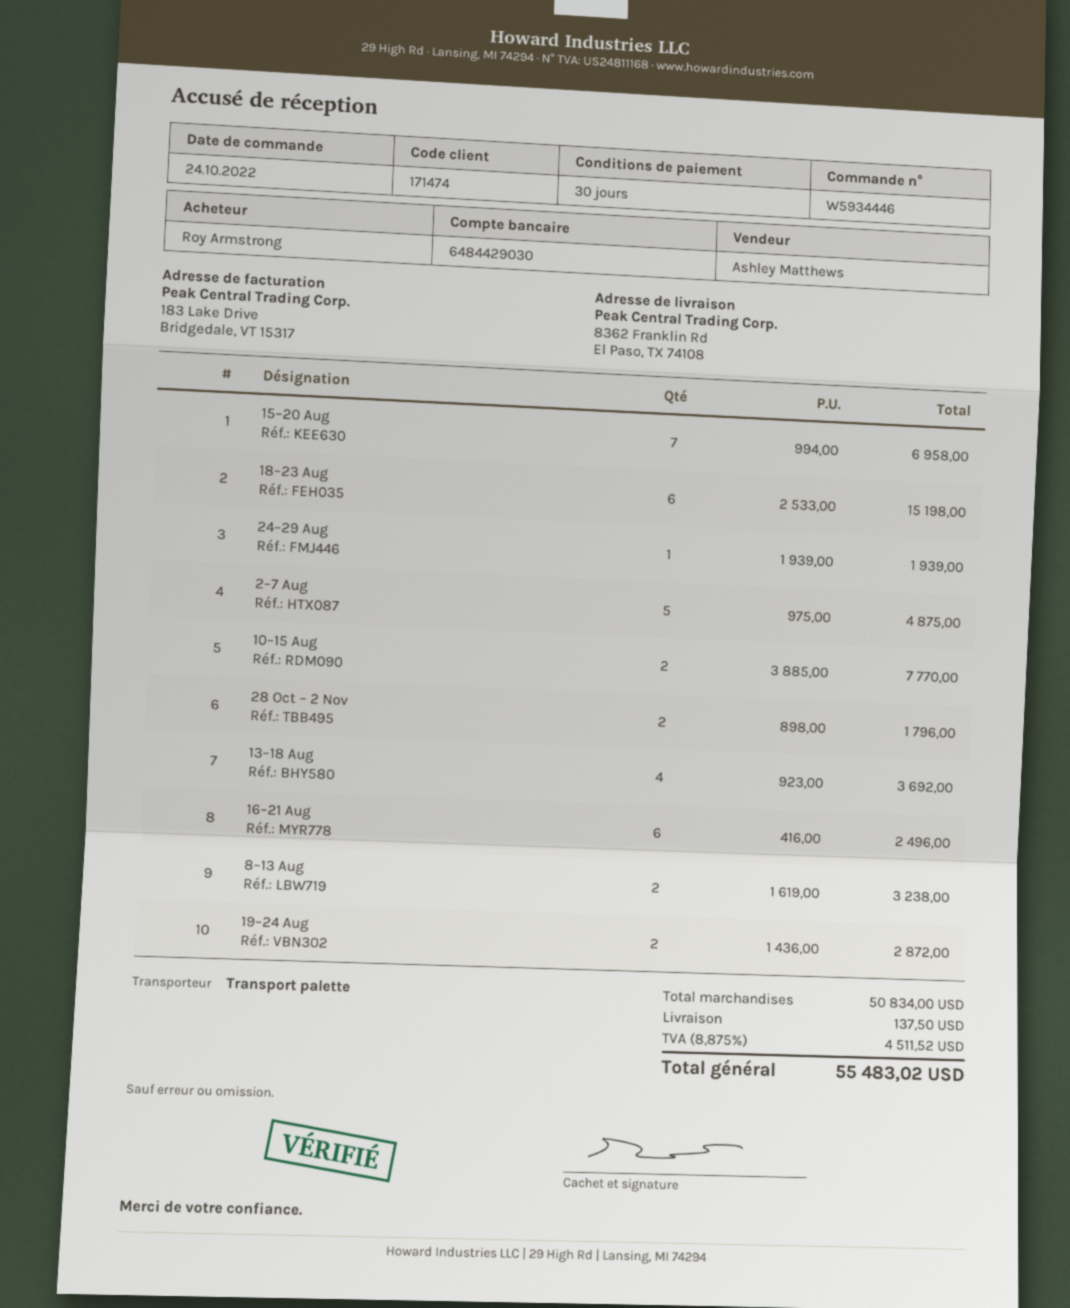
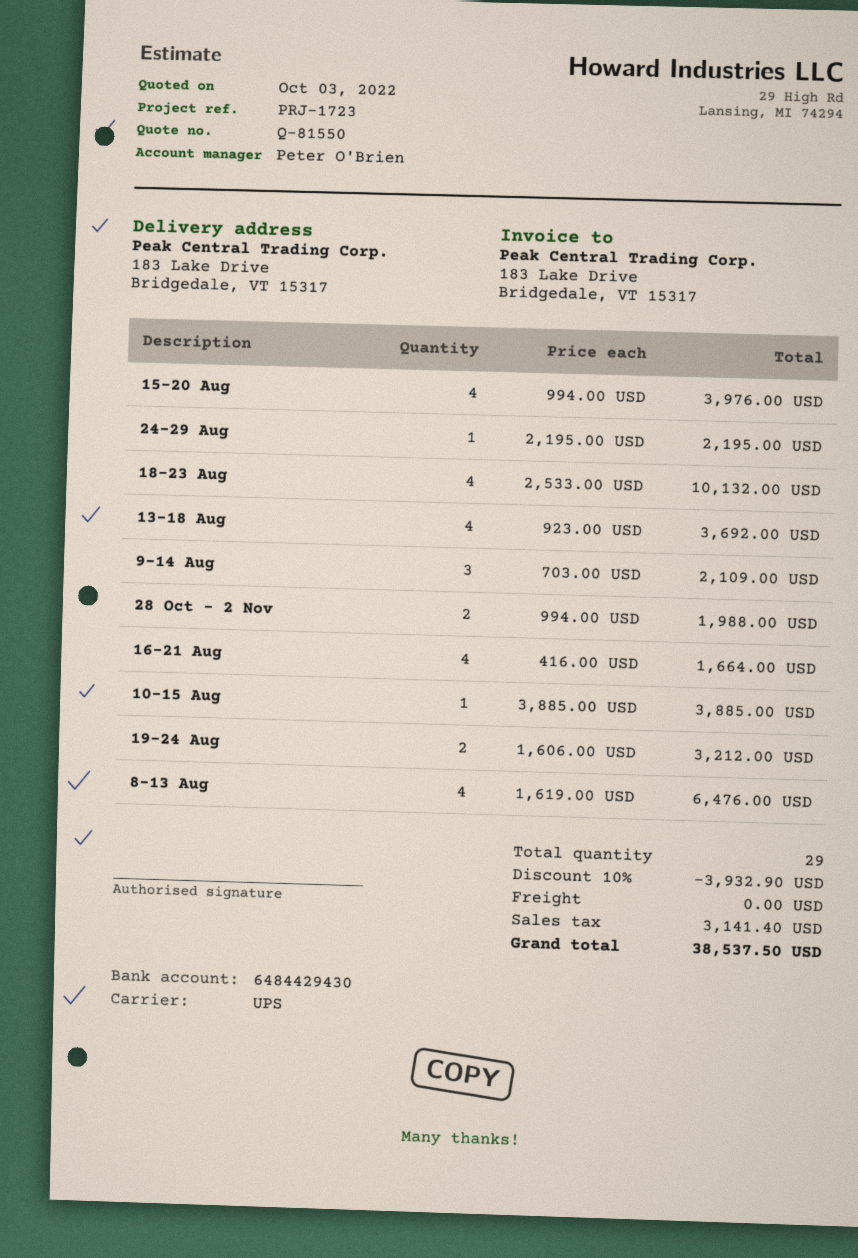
sales rep: Ashley Matthews -> Peter O'Brien
bank account: 6484429030 -> 6484429430
shipping method: pallet freight -> UPS
ship to: 8362 Franklin Rd, El Paso, TX 74108 -> 183 Lake Drive, Bridgedale, VT 15317
15–20 Aug: 7 x 994.00 = 6958.00 -> 4 x 994.00 = 3976.00
18–23 Aug: 6 x 2533.00 = 15198.00 -> 4 x 2533.00 = 10132.00
24–29 Aug: 1 x 1939.00 = 1939.00 -> 1 x 2195.00 = 2195.00
2–7 Aug: 5 x 975.00 = 4875.00 -> none
10–15 Aug: 2 x 3885.00 = 7770.00 -> 1 x 3885.00 = 3885.00
28 Oct – 2 Nov: 2 x 898.00 = 1796.00 -> 2 x 994.00 = 1988.00
16–21 Aug: 6 x 416.00 = 2496.00 -> 4 x 416.00 = 1664.00
8–13 Aug: 2 x 1619.00 = 3238.00 -> 4 x 1619.00 = 6476.00
19–24 Aug: 2 x 1436.00 = 2872.00 -> 2 x 1606.00 = 3212.00
9–14 Aug: none -> 3 x 703.00 = 2109.00
discount: none -> 10% = 3932.90
shipping: 137.50 -> 0.00
tax: 4511.52 -> 3141.40
total: 55483.02 -> 38537.50

